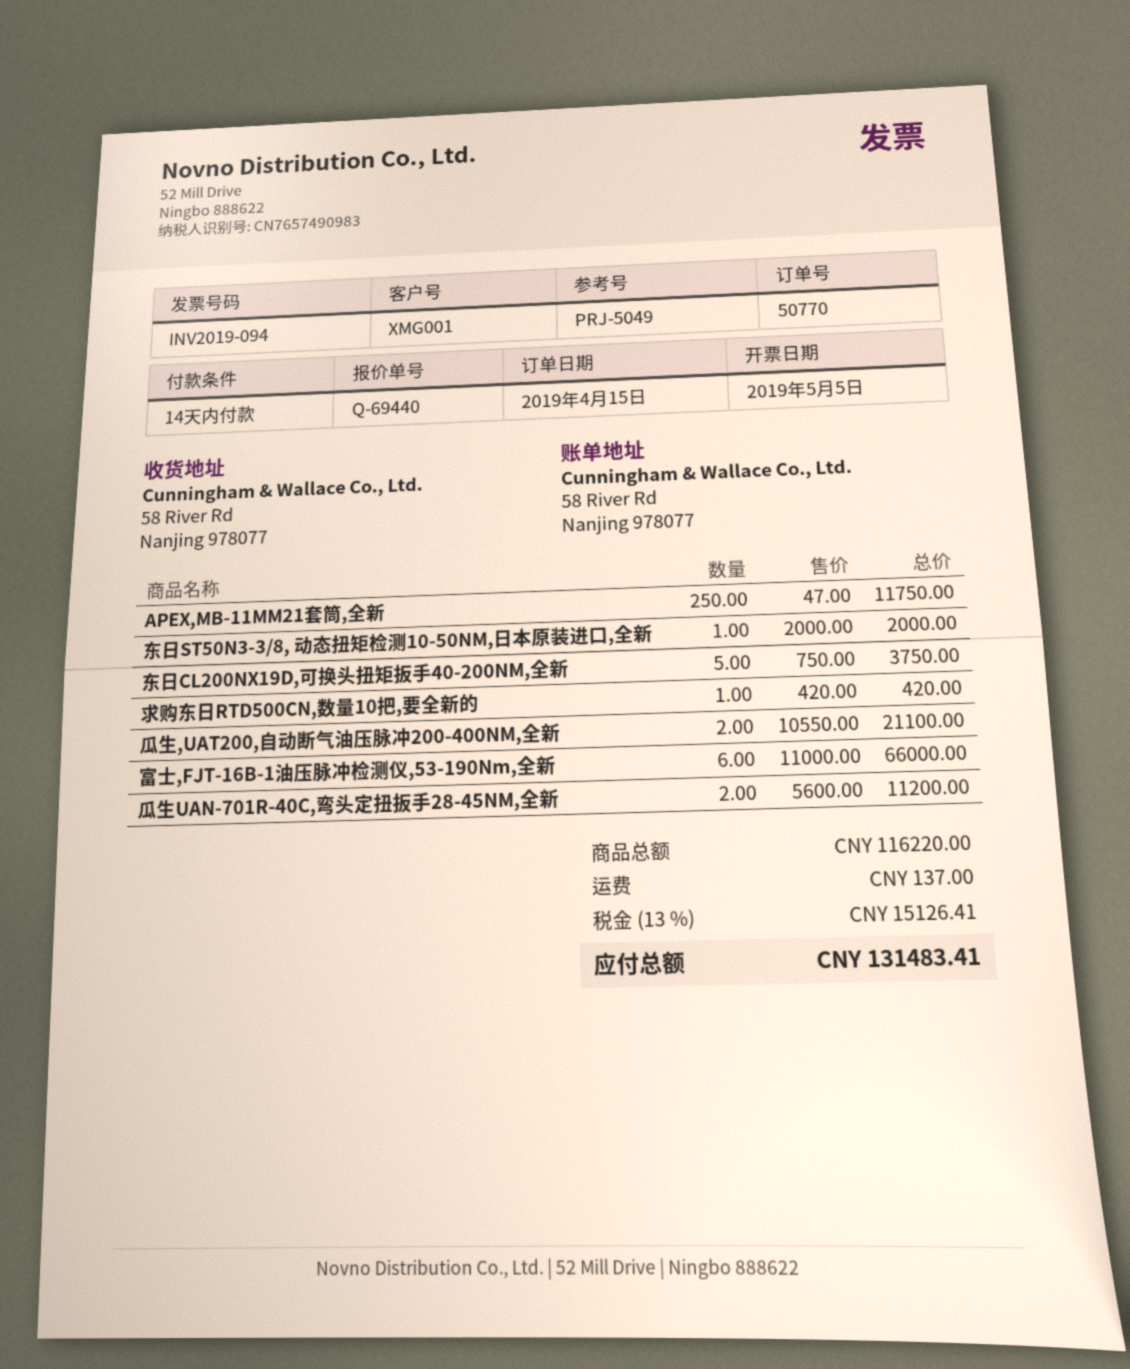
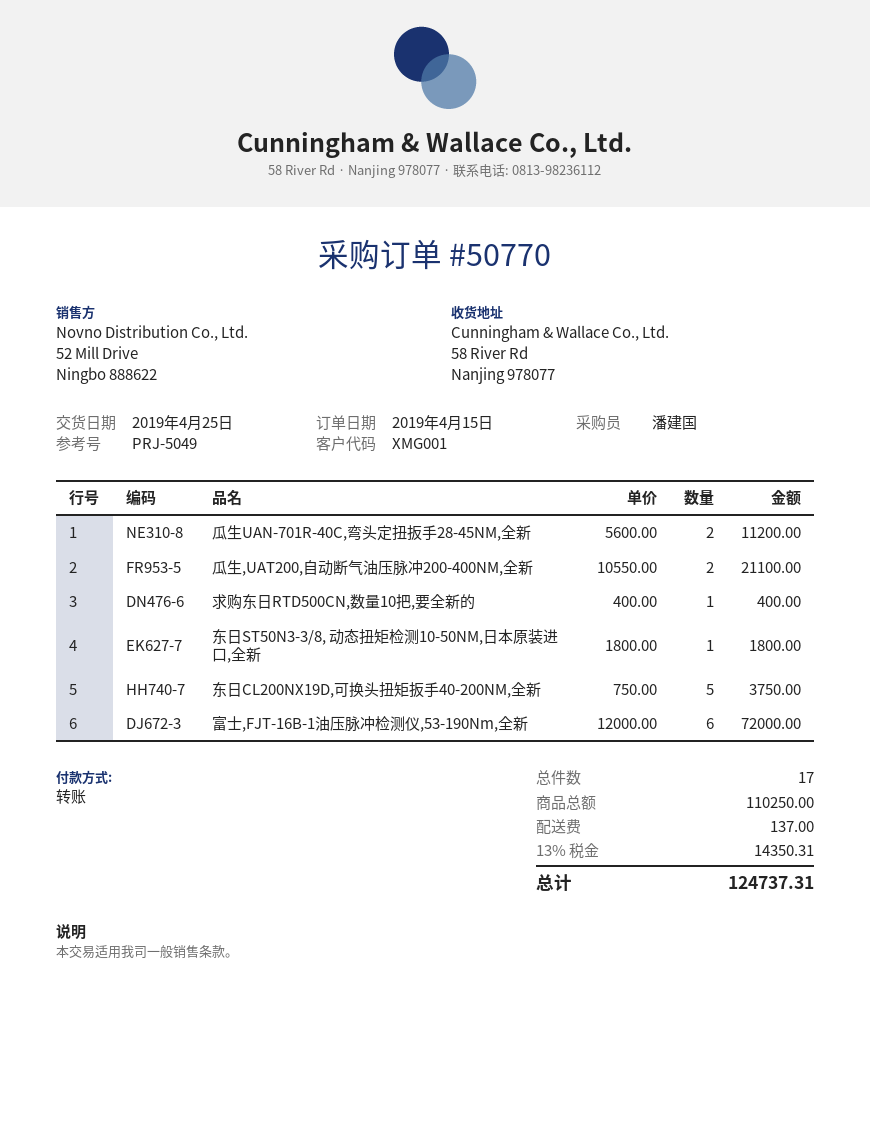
APEX,MB-11MM21套筒,全新: 250 x 47.00 = 11750.00 -> none
东日ST50N3-3/8, 动态扭矩检测10-50NM,日本原装进口,全新: 1 x 2000.00 = 2000.00 -> 1 x 1800.00 = 1800.00
求购东日RTD500CN,数量10把,要全新的: 1 x 420.00 = 420.00 -> 1 x 400.00 = 400.00
富士,FJT-16B-1油压脉冲检测仪,53-190Nm,全新: 6 x 11000.00 = 66000.00 -> 6 x 12000.00 = 72000.00
subtotal: 116220.00 -> 110250.00
tax: 13% = 15126.41 -> 13% = 14350.31
total: 131483.41 -> 124737.31

